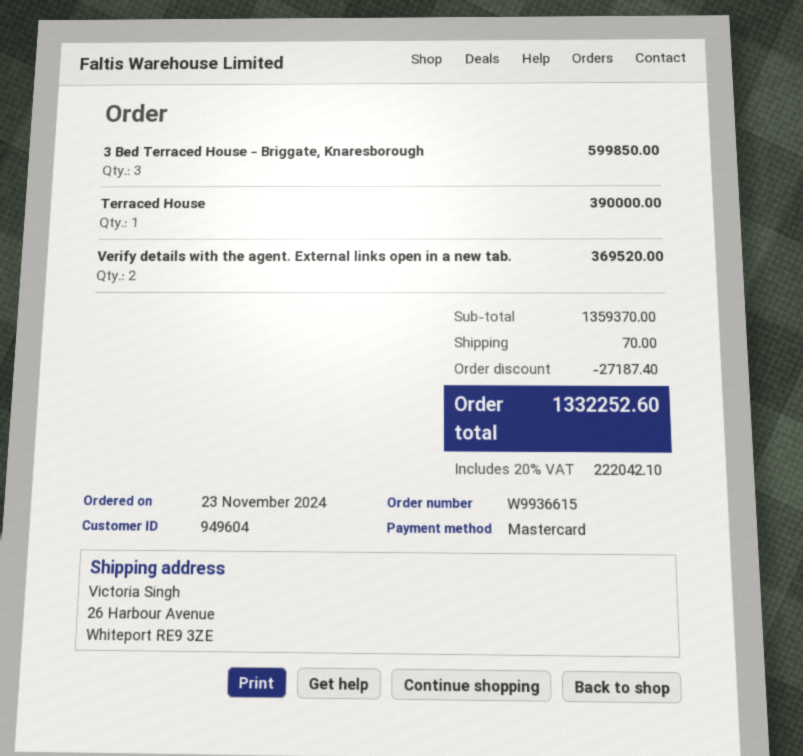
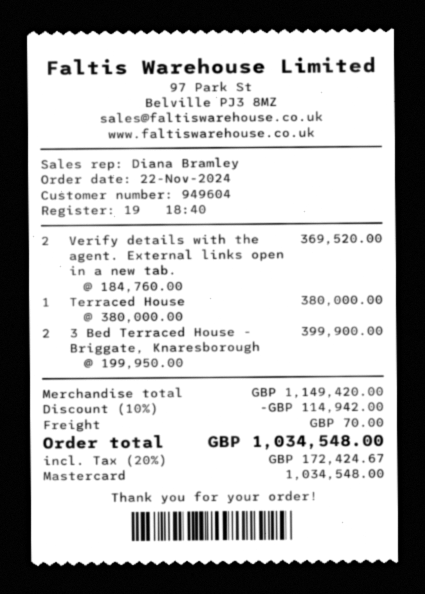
order date: 2024-11-23 -> 2024-11-22
3 Bed Terraced House - Briggate, Knaresborough: 3 for 599850.00 -> 2 for 399900.00
Terraced House: 1 for 390000.00 -> 1 for 380000.00
subtotal: 1359370.00 -> 1149420.00
discount: 27187.40 -> 114942.00
tax: 20% = 222042.10 -> 20% = 172424.67
total: 1332252.60 -> 1034548.00

